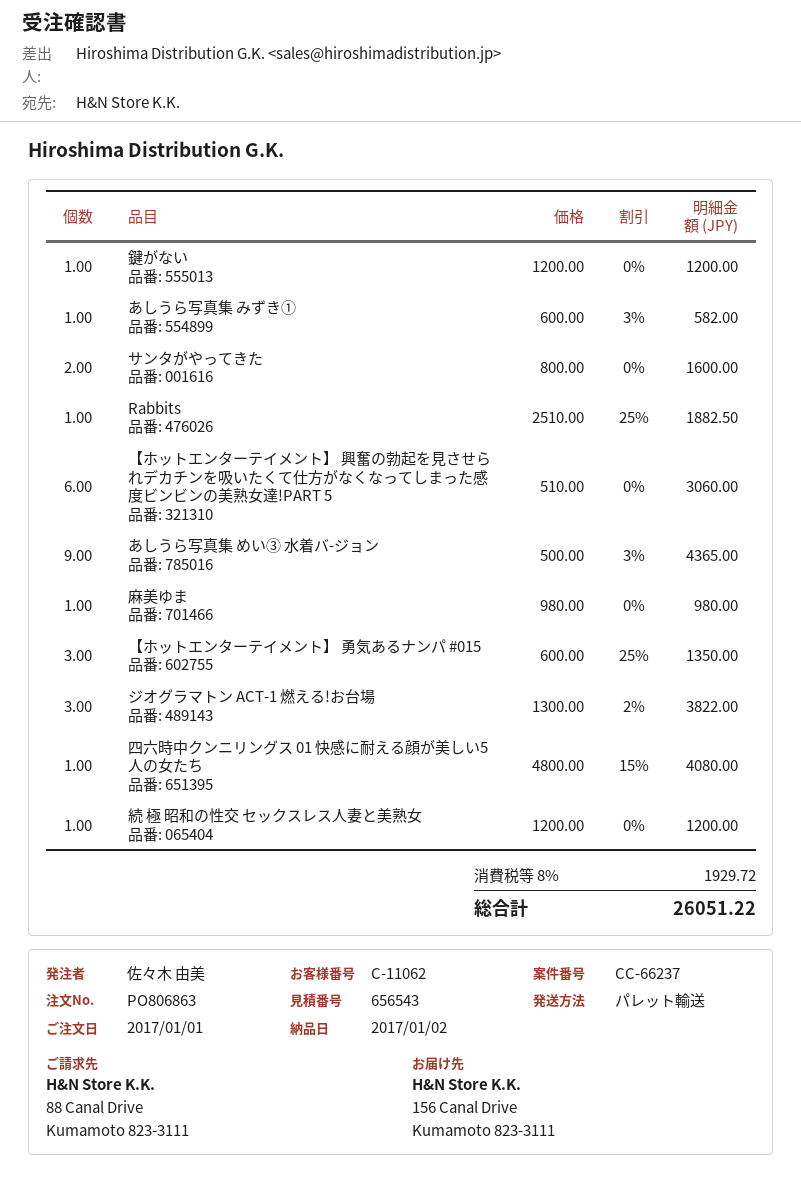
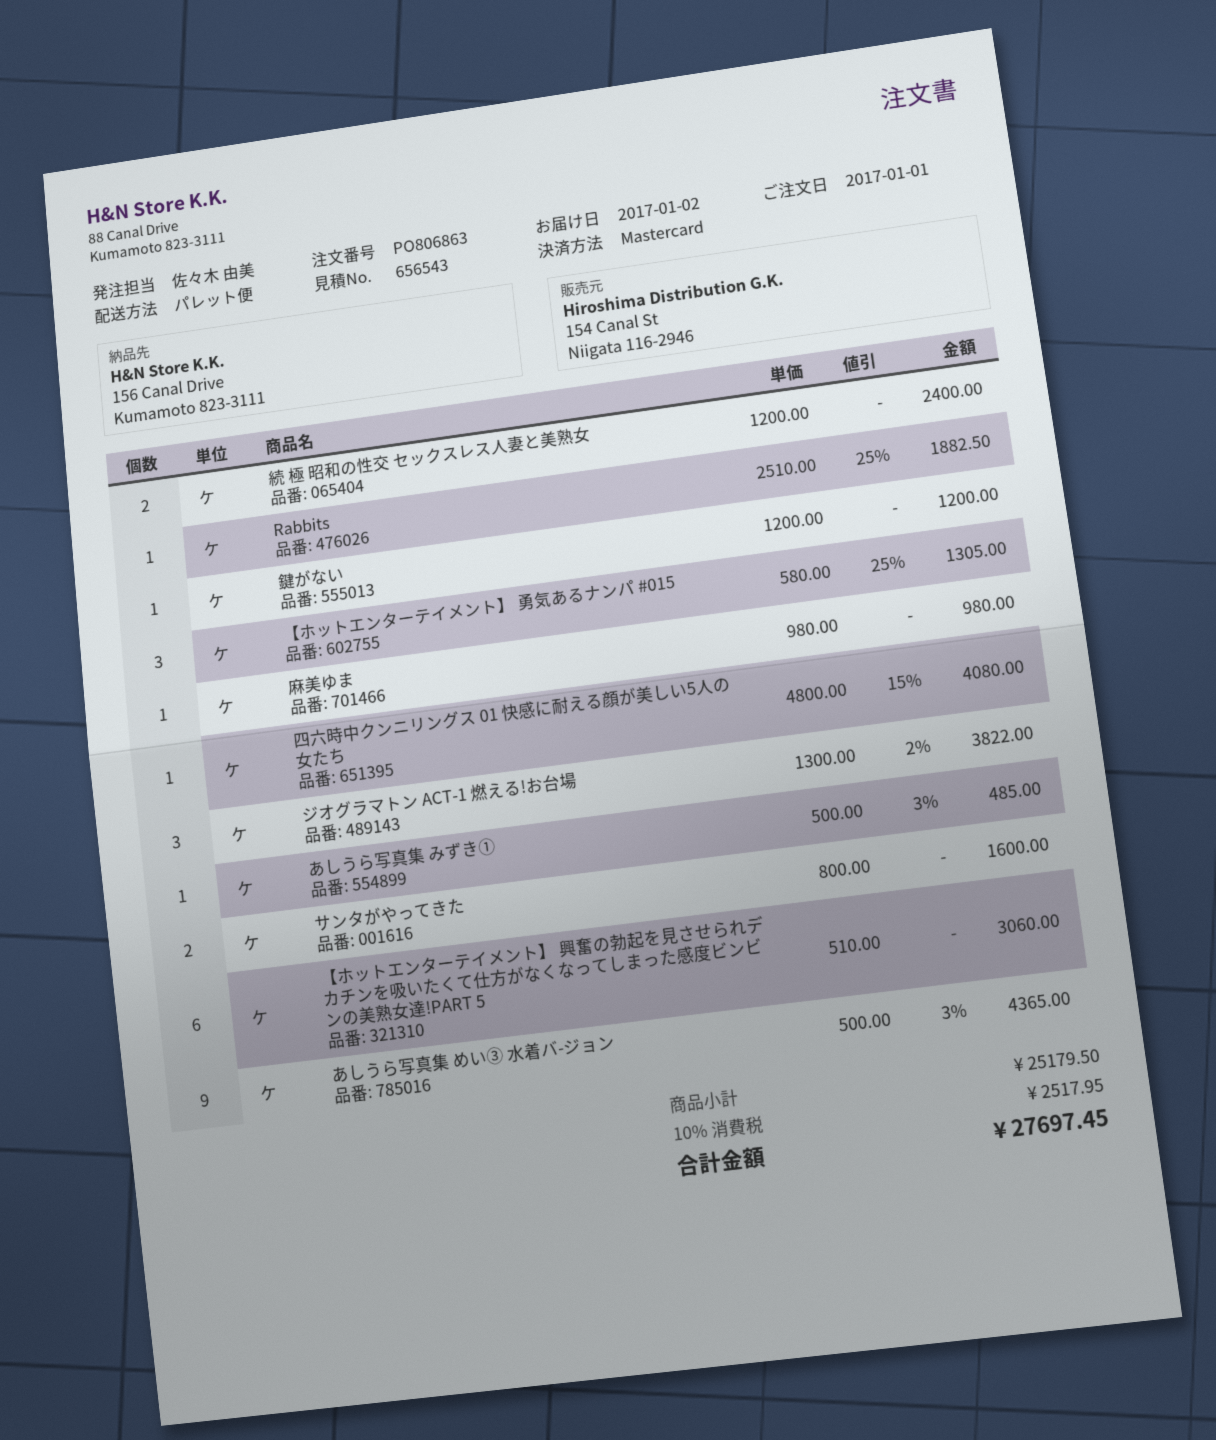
あしうら写真集 みずき①: 1 x 600.00 - 3% = 582.00 -> 1 x 500.00 - 3% = 485.00
【ホットエンターテイメント】 勇気あるナンパ #015: 3 x 600.00 - 25% = 1350.00 -> 3 x 580.00 - 25% = 1305.00
続 極 昭和の性交 セックスレス人妻と美熟女: 1 x 1200.00 = 1200.00 -> 2 x 1200.00 = 2400.00
tax: 8% = 1929.72 -> 10% = 2517.95
total: 26051.22 -> 27697.45

